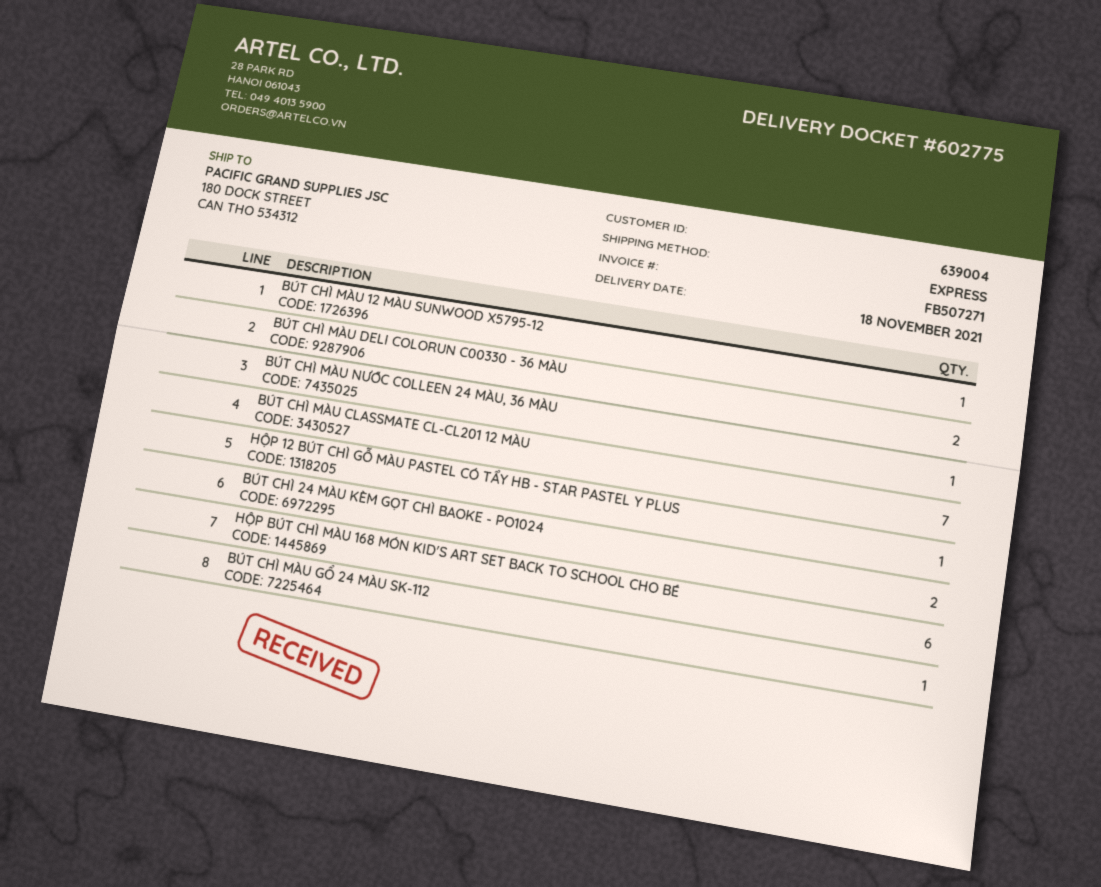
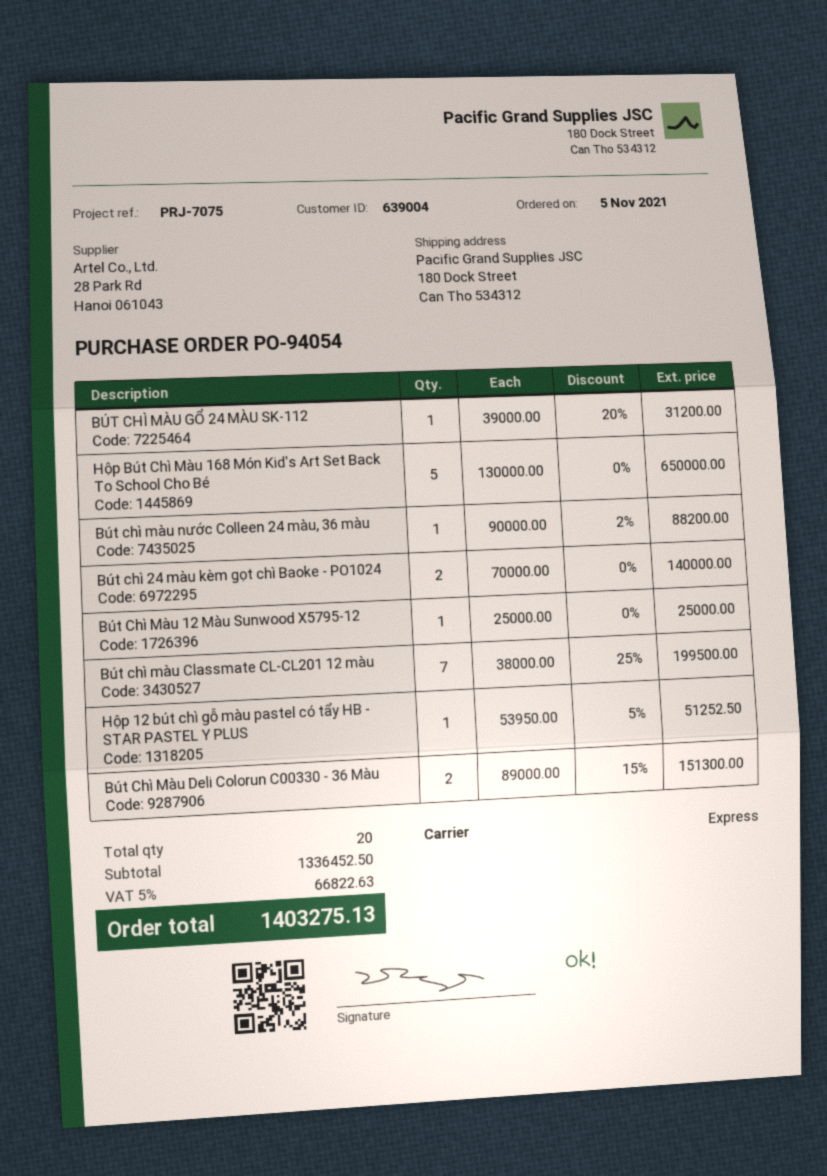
HỘP BÚT CHÌ MÀU 168 MÓN KID'S ART SET BACK TO SCHOOL CHO BÉ: 6 -> 5

